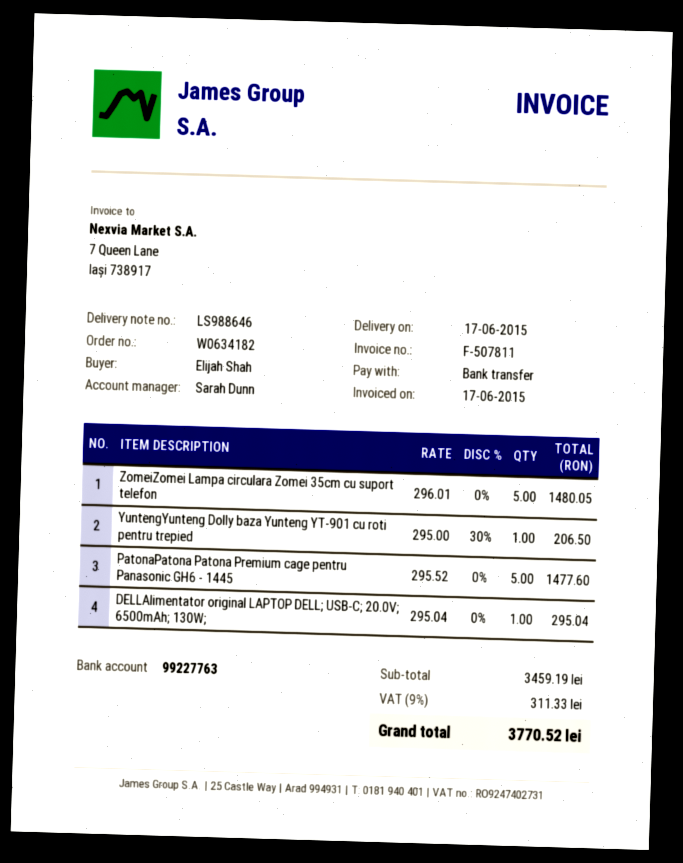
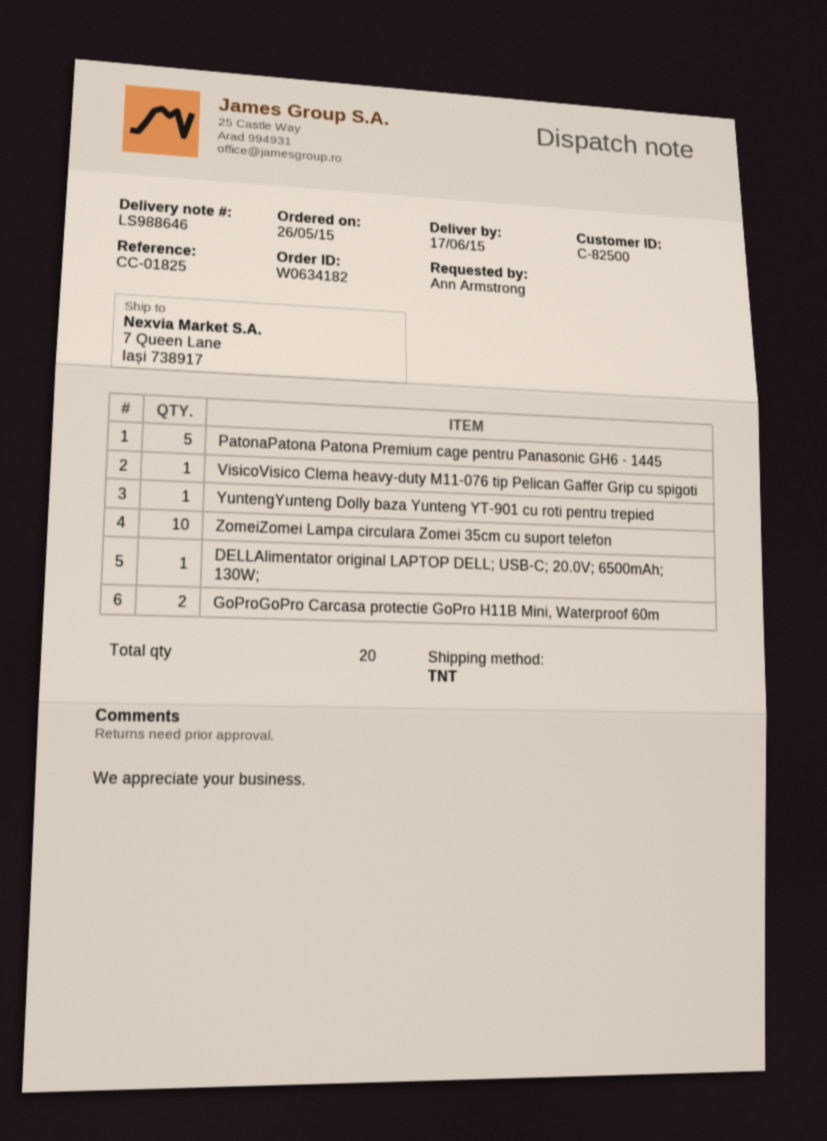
ordered by: Elijah Shah -> Ann Armstrong
ZomeiZomei Lampa circulara Zomei 35cm cu suport telefon: 5 -> 10
VisicoVisico Clema heavy-duty M11-076 tip Pelican Gaffer Grip cu spigoti: none -> 1
GoProGoPro Carcasa protectie GoPro H11B Mini, Waterproof 60m: none -> 2

